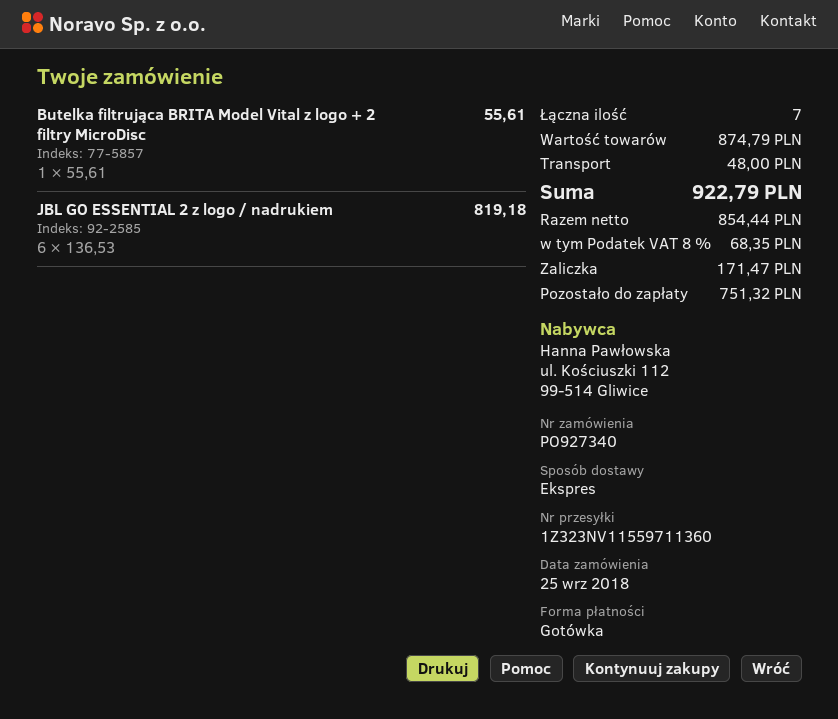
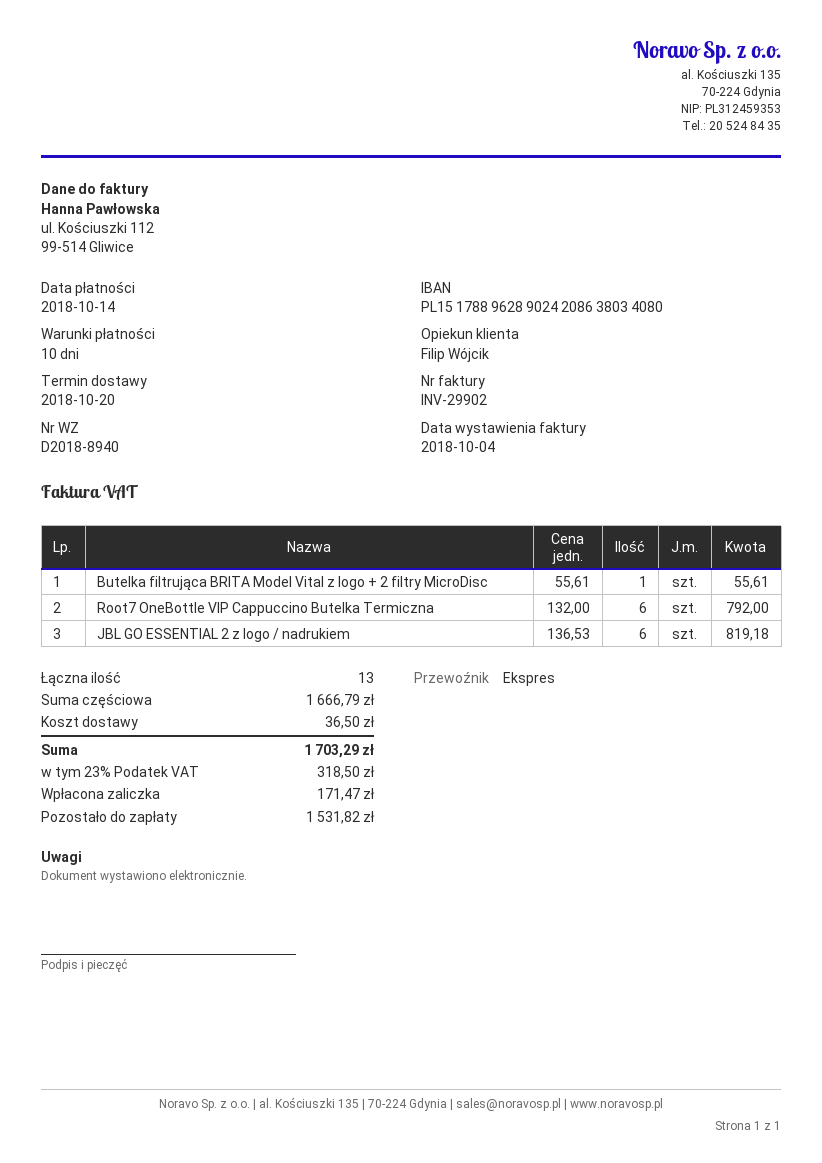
Root7 OneBottle VIP Cappuccino Butelka Termiczna: none -> 6 x 132.00 = 792.00
total quantity: 7 -> 13
subtotal: 874.79 -> 1666.79
shipping: 48.00 -> 36.50
tax: 8% = 68.35 -> 23% = 318.50
total: 922.79 -> 1703.29
balance: 751.32 -> 1531.82

